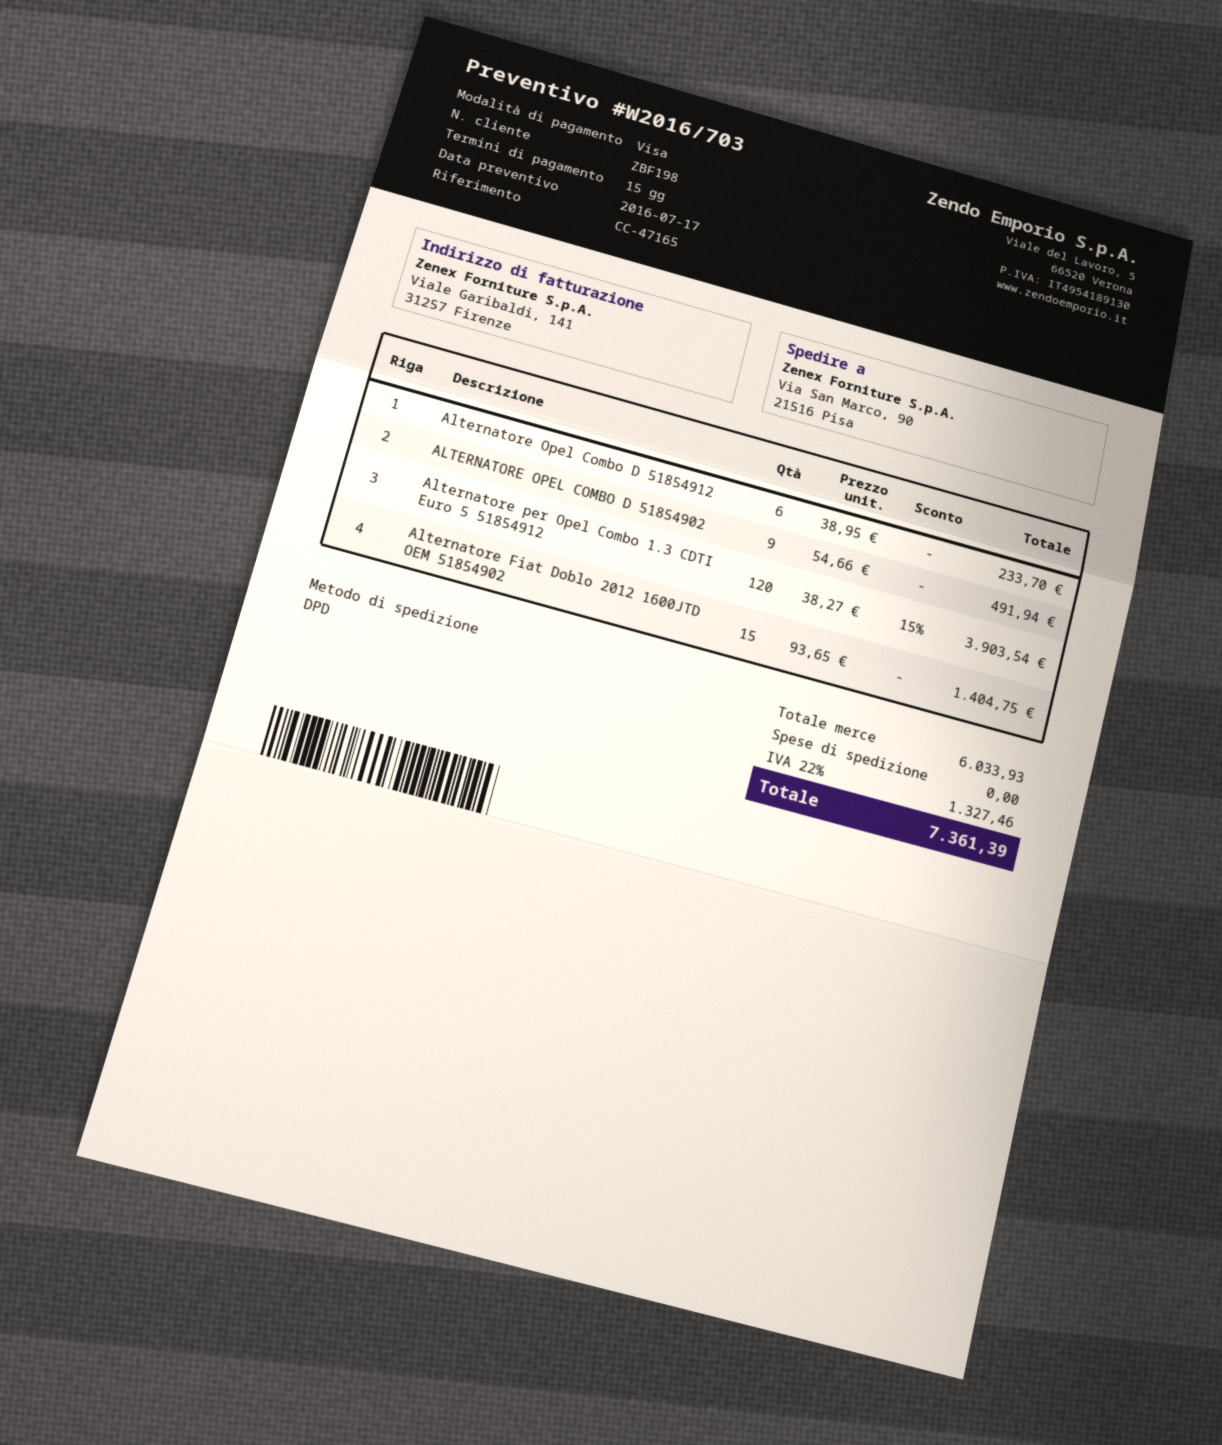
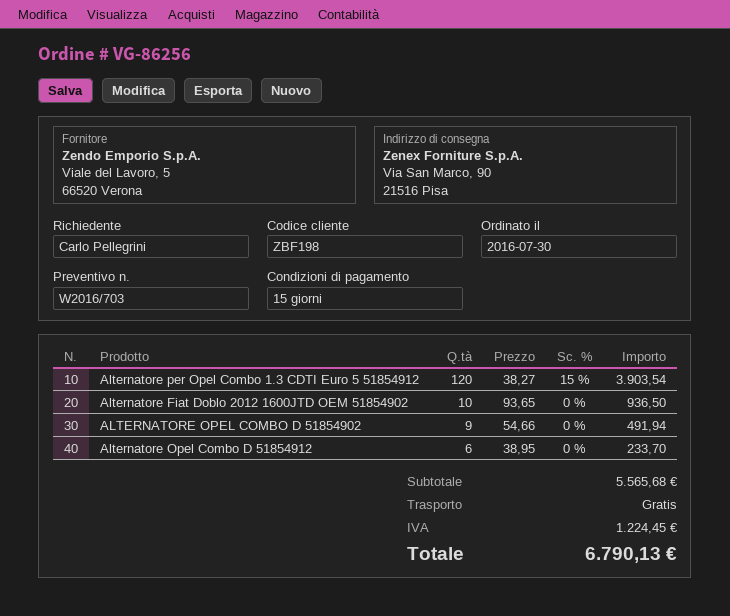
Alternatore Fiat Doblo 2012 1600JTD OEM 51854902: 15 x 93.65 = 1404.75 -> 10 x 93.65 = 936.50
subtotal: 6033.93 -> 5565.68
tax: 1327.46 -> 1224.45
total: 7361.39 -> 6790.13

